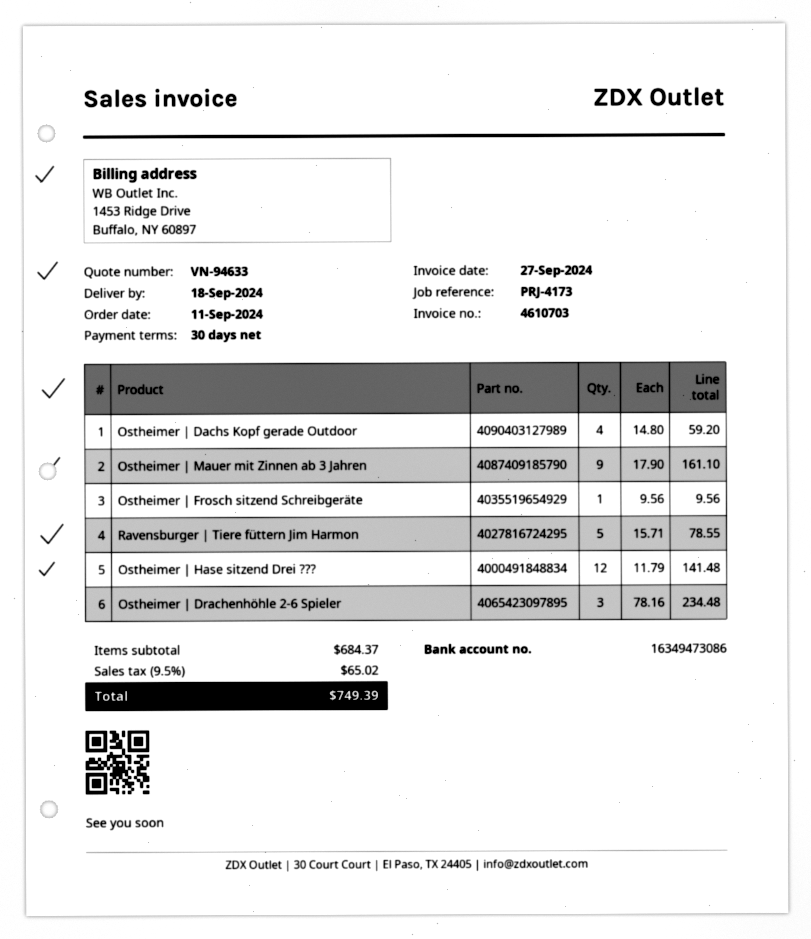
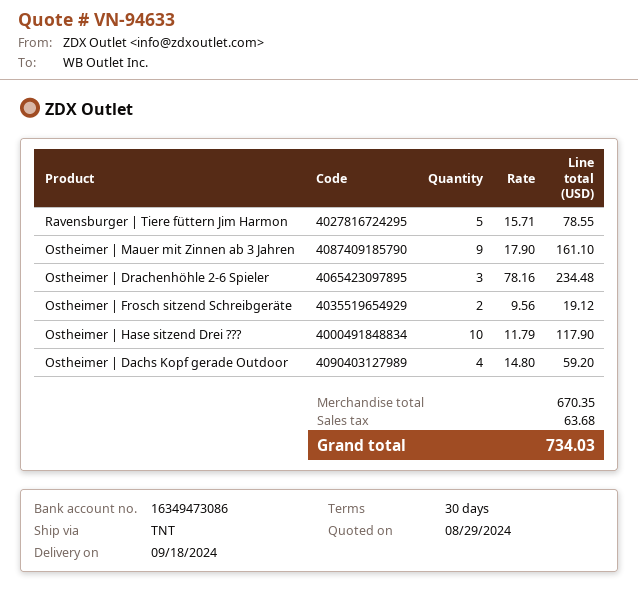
Ostheimer | Frosch sitzend Schreibgeräte: 1 x 9.56 = 9.56 -> 2 x 9.56 = 19.12
Ostheimer | Hase sitzend Drei ???: 12 x 11.79 = 141.48 -> 10 x 11.79 = 117.90
subtotal: 684.37 -> 670.35
tax: 65.02 -> 63.68
total: 749.39 -> 734.03

